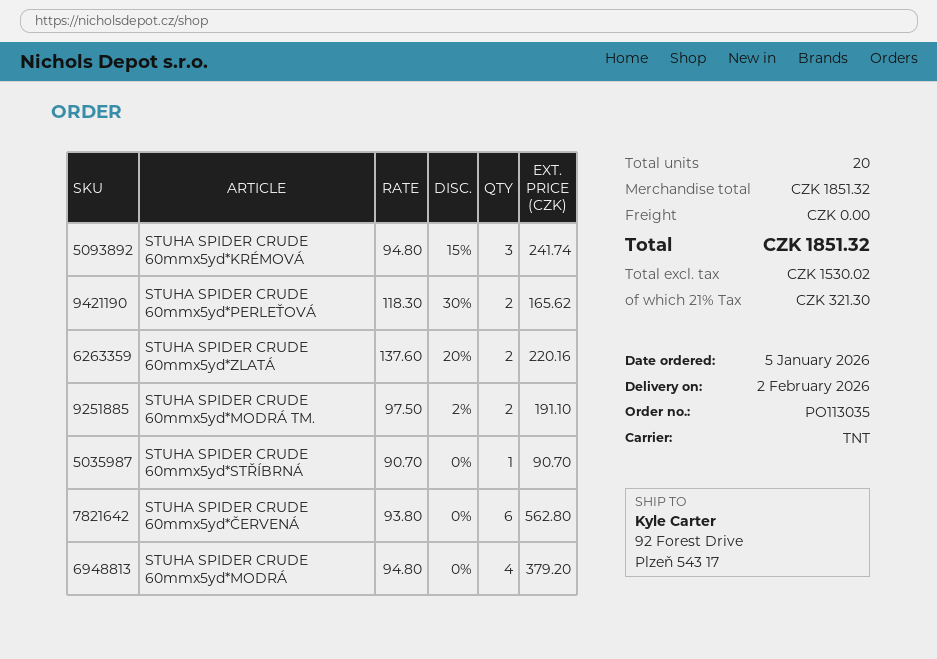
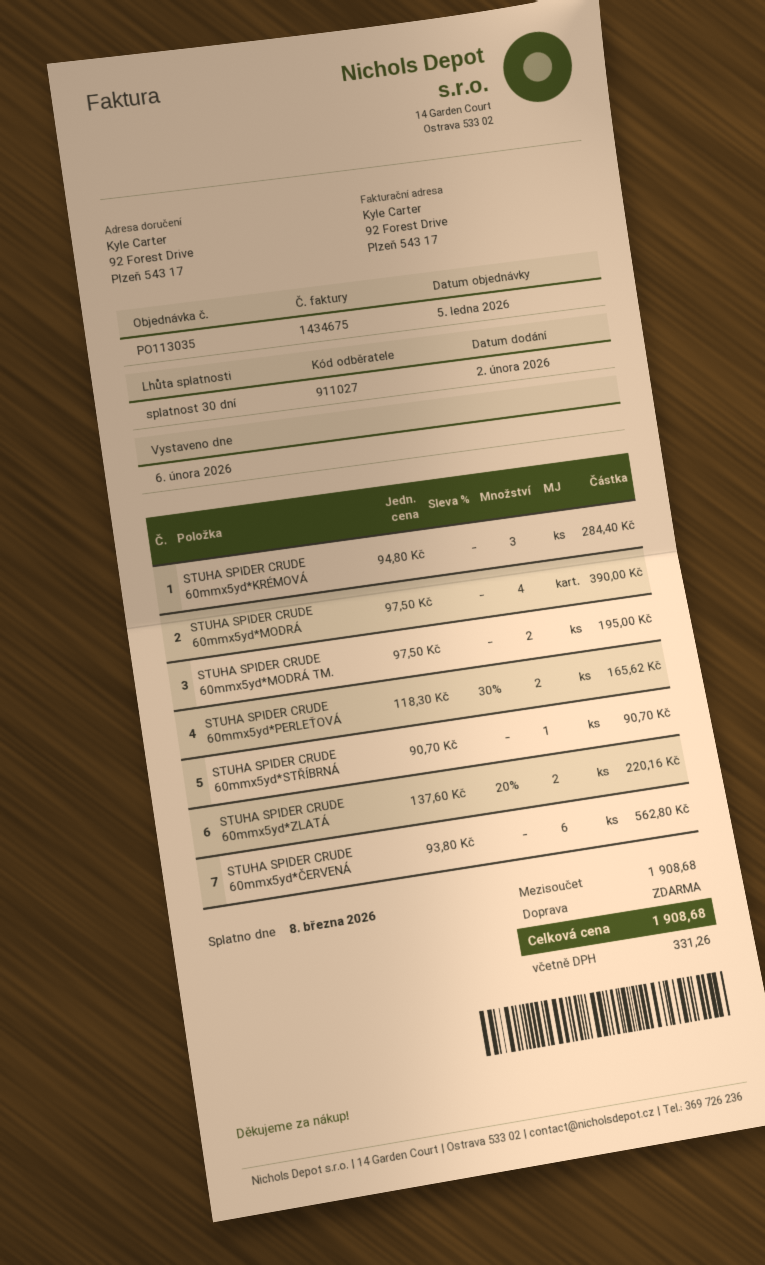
STUHA SPIDER CRUDE 60mmx5yd*KRÉMOVÁ: 3 x 94.80 - 15% = 241.74 -> 3 x 94.80 = 284.40
STUHA SPIDER CRUDE 60mmx5yd*MODRÁ TM.: 2 x 97.50 - 2% = 191.10 -> 2 x 97.50 = 195.00
STUHA SPIDER CRUDE 60mmx5yd*MODRÁ: 4 x 94.80 = 379.20 -> 4 x 97.50 = 390.00
subtotal: 1851.32 -> 1908.68
tax: 321.30 -> 331.26
total: 1851.32 -> 1908.68

